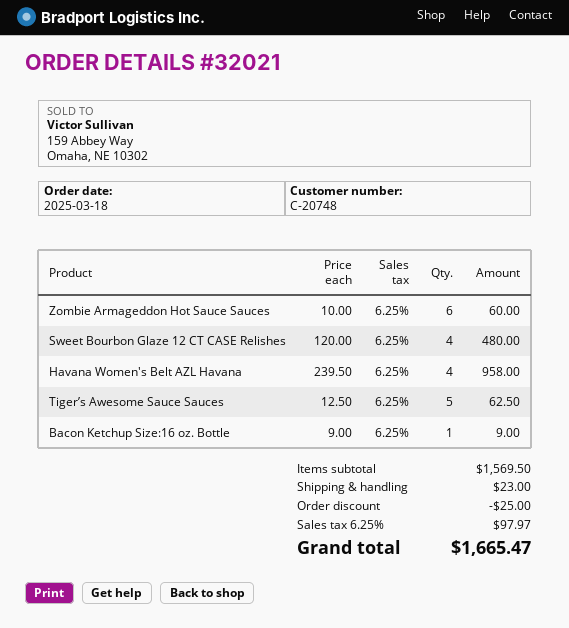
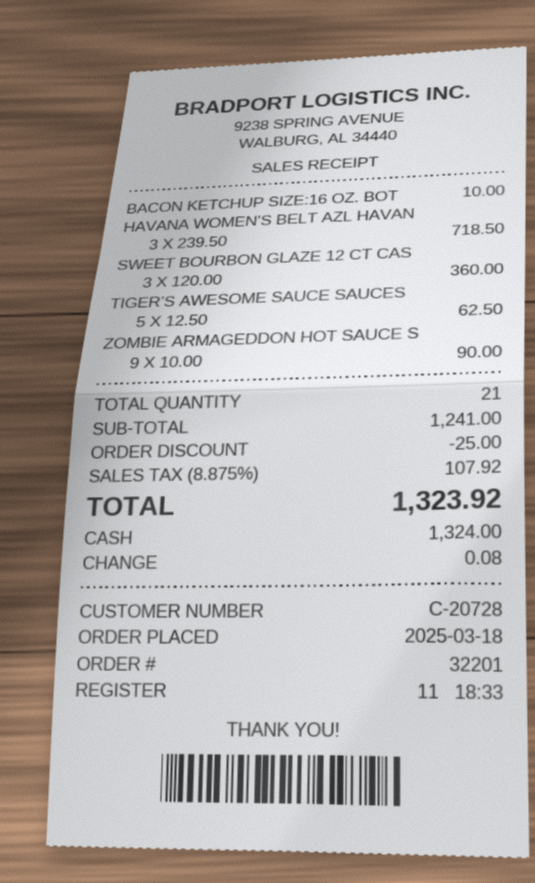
order number: 32021 -> 32201
customer number: C-20748 -> C-20728
Zombie Armageddon Hot Sauce Sauces: 6 x 10.00 = 60.00 -> 9 x 10.00 = 90.00
Sweet Bourbon Glaze 12 CT CASE Relishes: 4 x 120.00 = 480.00 -> 3 x 120.00 = 360.00
Havana Women's Belt AZL Havana: 4 x 239.50 = 958.00 -> 3 x 239.50 = 718.50
Bacon Ketchup Size:16 oz. Bottle: 1 x 9.00 = 9.00 -> 1 x 10.00 = 10.00
subtotal: 1569.50 -> 1241.00
shipping: 23.00 -> none
tax: 6.25% = 97.97 -> 8.875% = 107.92
total: 1665.47 -> 1323.92

